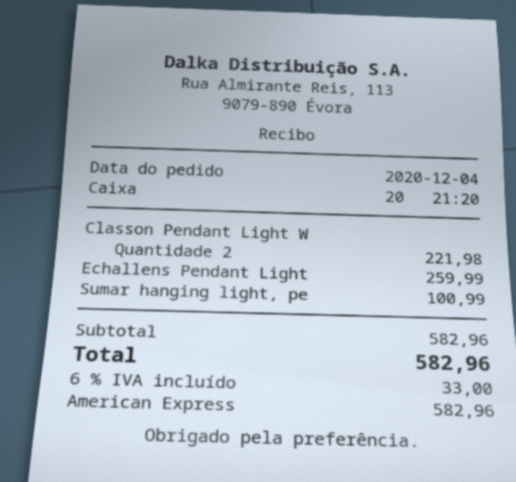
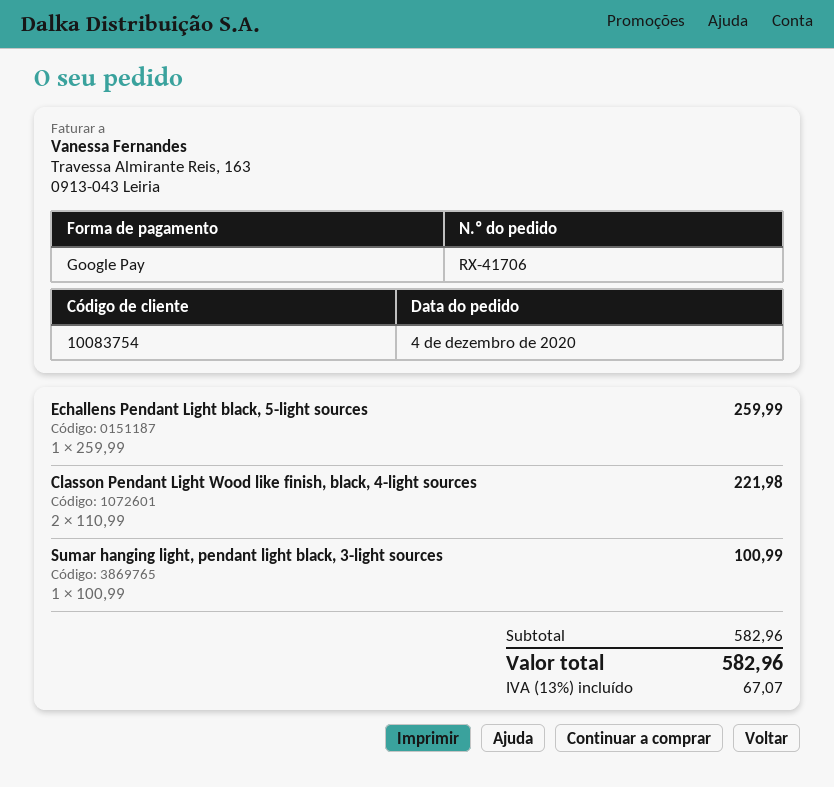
payment method: American Express -> Google Pay
tax: 6% = 33.00 -> 13% = 67.07

